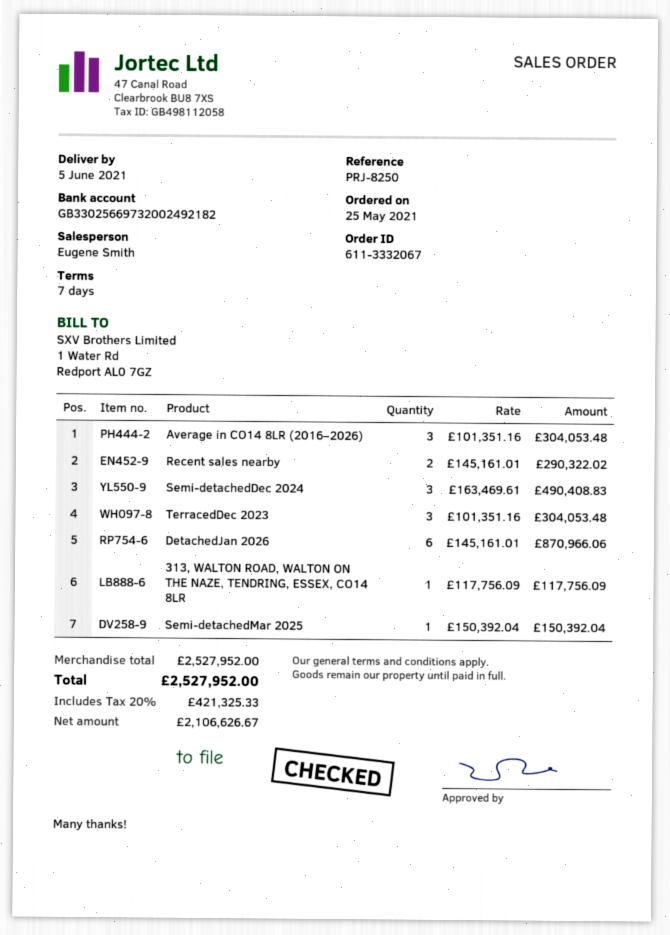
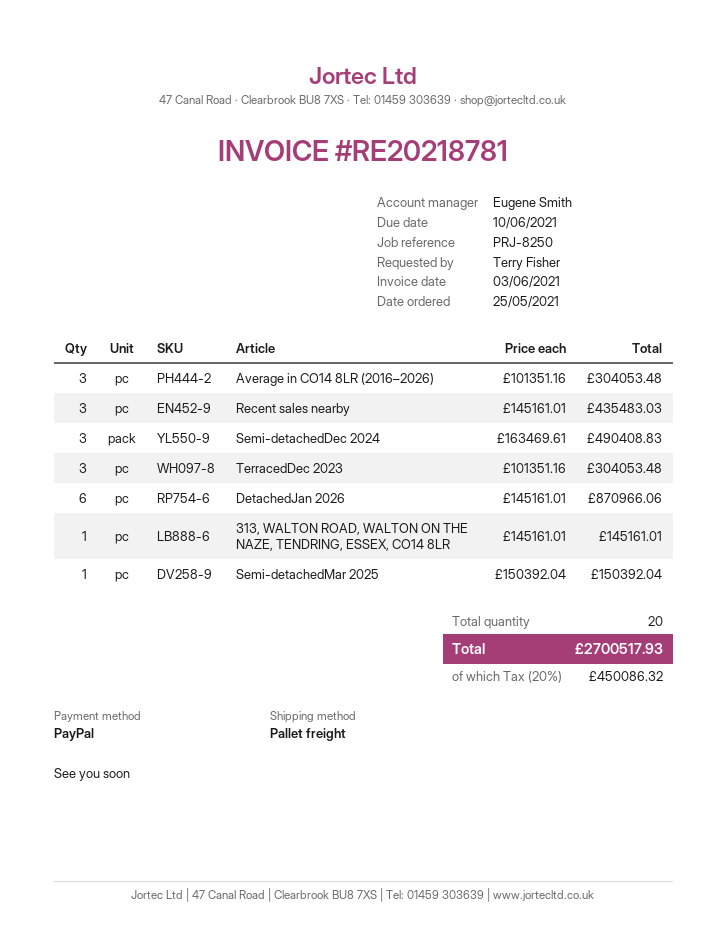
Recent sales nearby: 2 x 145161.01 = 290322.02 -> 3 x 145161.01 = 435483.03
313, WALTON ROAD, WALTON ON THE NAZE, TENDRING, ESSEX, CO14 8LR: 1 x 117756.09 = 117756.09 -> 1 x 145161.01 = 145161.01
tax: 20% = 421325.33 -> 20% = 450086.32
total: 2527952.00 -> 2700517.93

